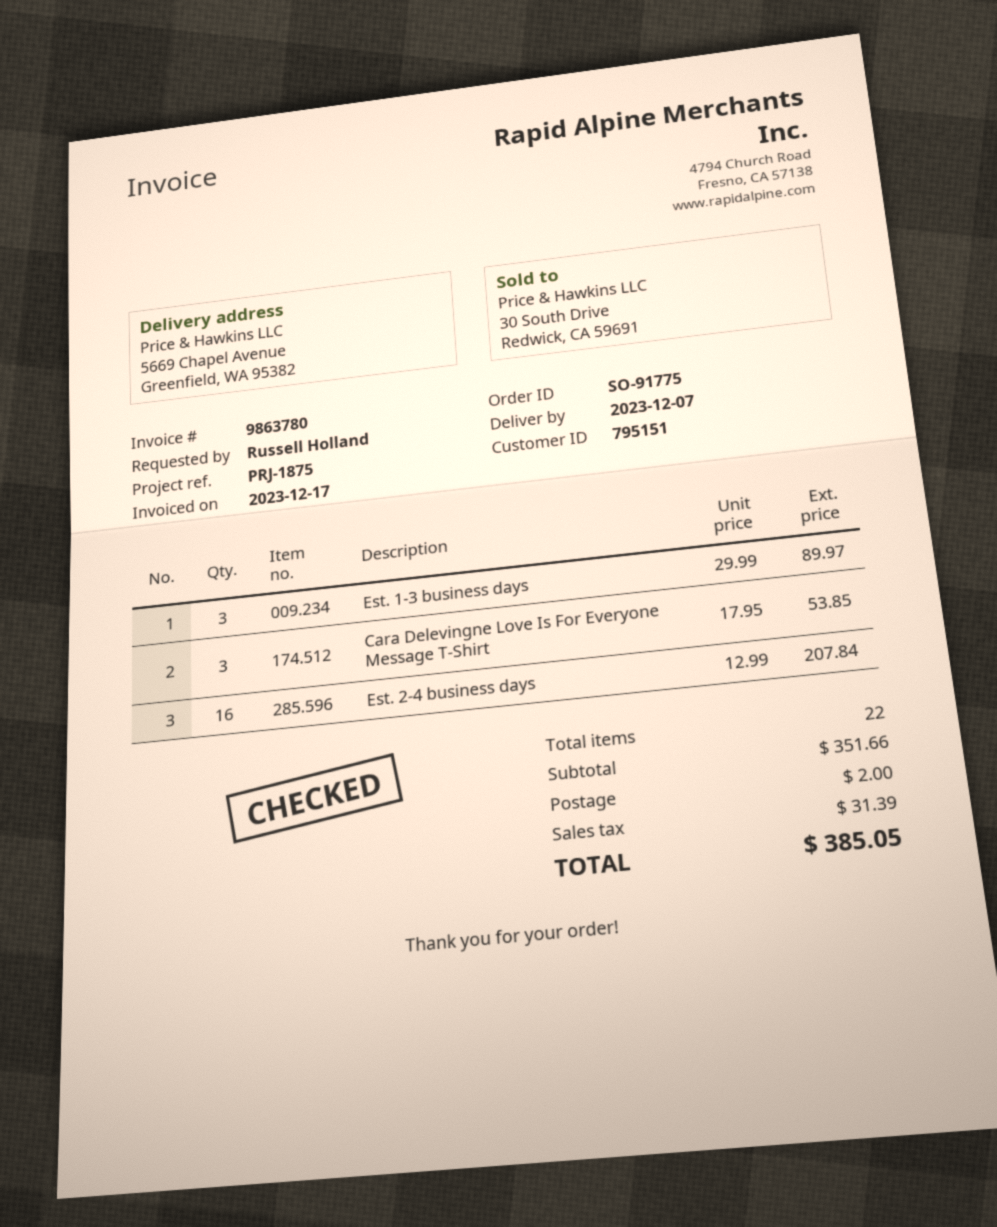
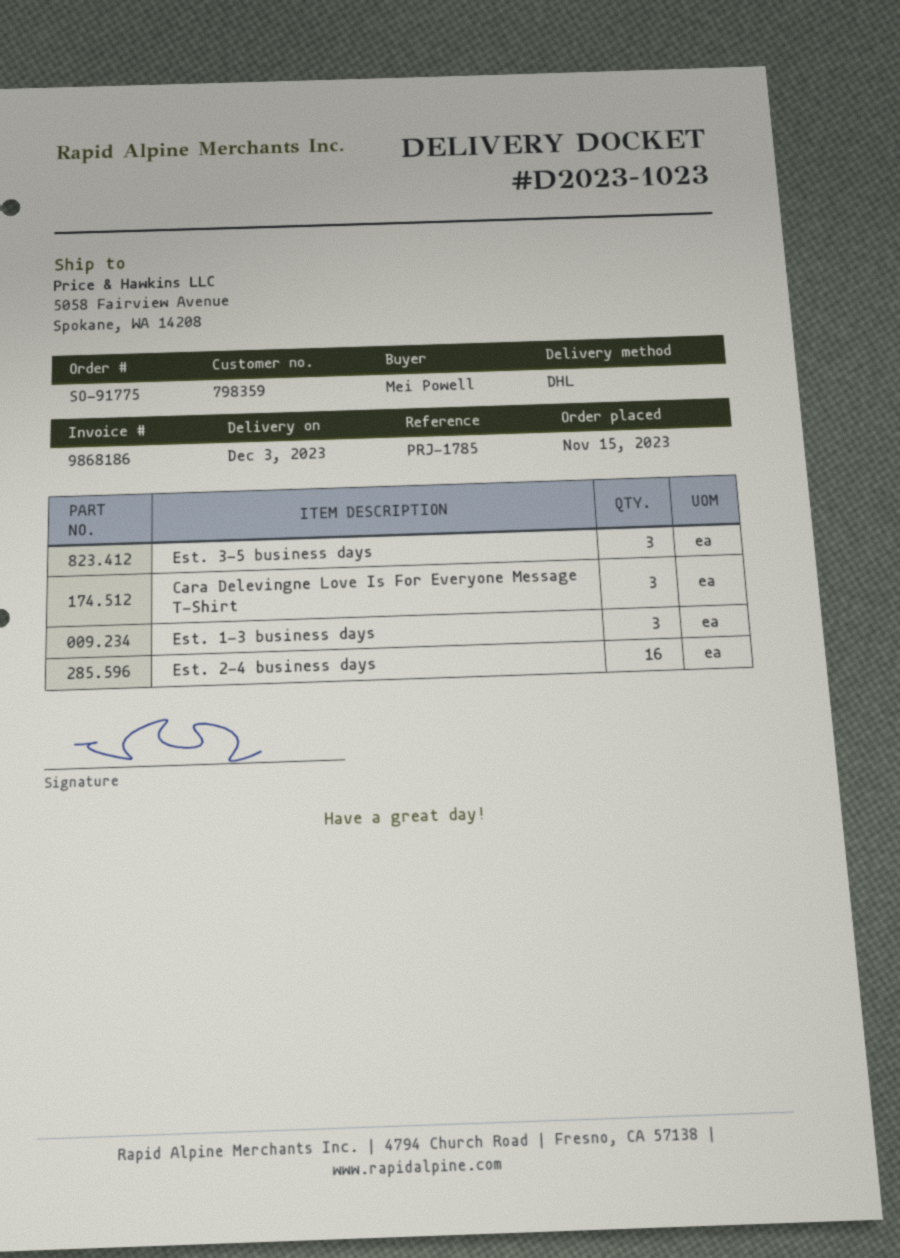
delivery date: 2023-12-07 -> 2023-12-03
invoice number: 9863780 -> 9868186
customer number: 795151 -> 798359
reference: PRJ-1875 -> PRJ-1785
ordered by: Russell Holland -> Mei Powell
ship to: 5669 Chapel Avenue, Greenfield, WA 95382 -> 5058 Fairview Avenue, Spokane, WA 14208
Est. 3-5 business days: none -> 3

